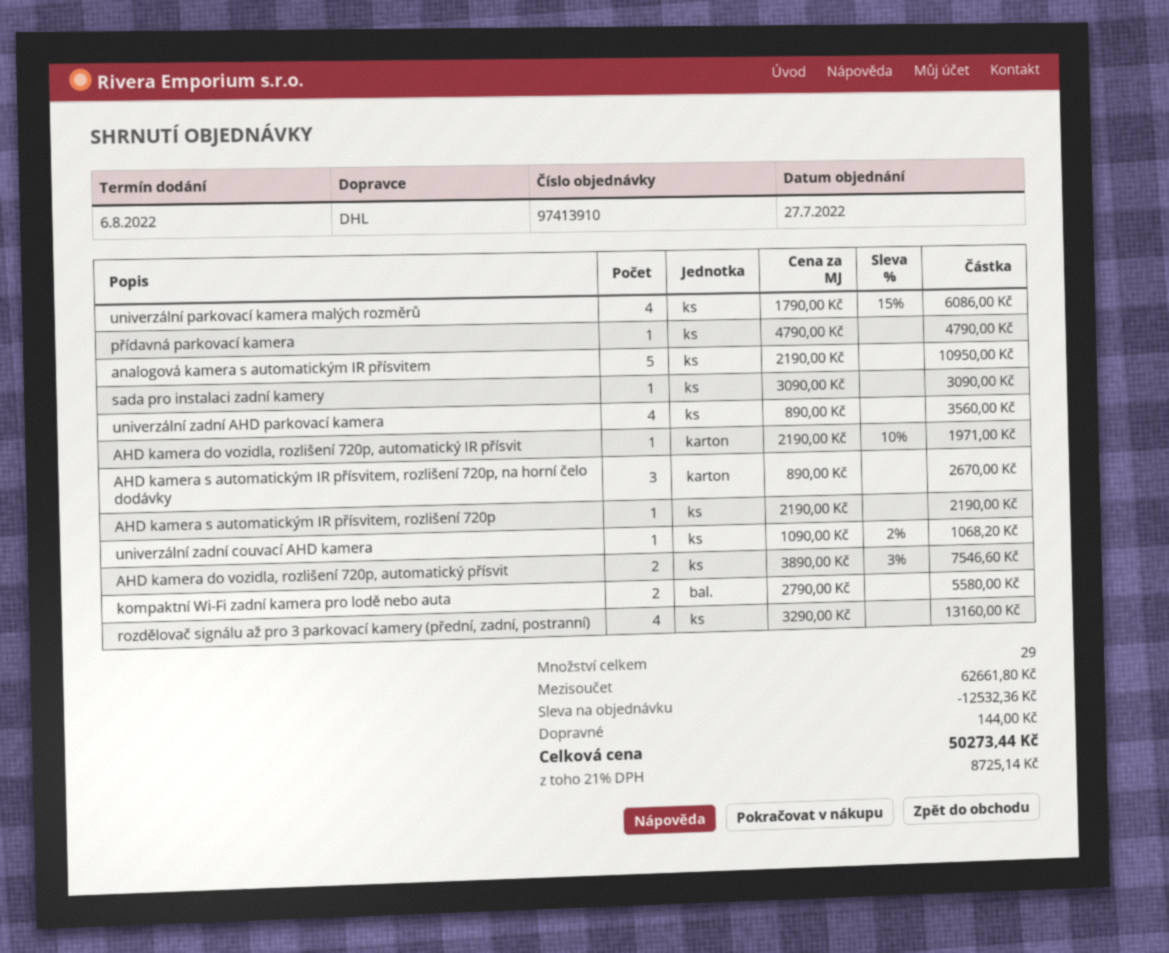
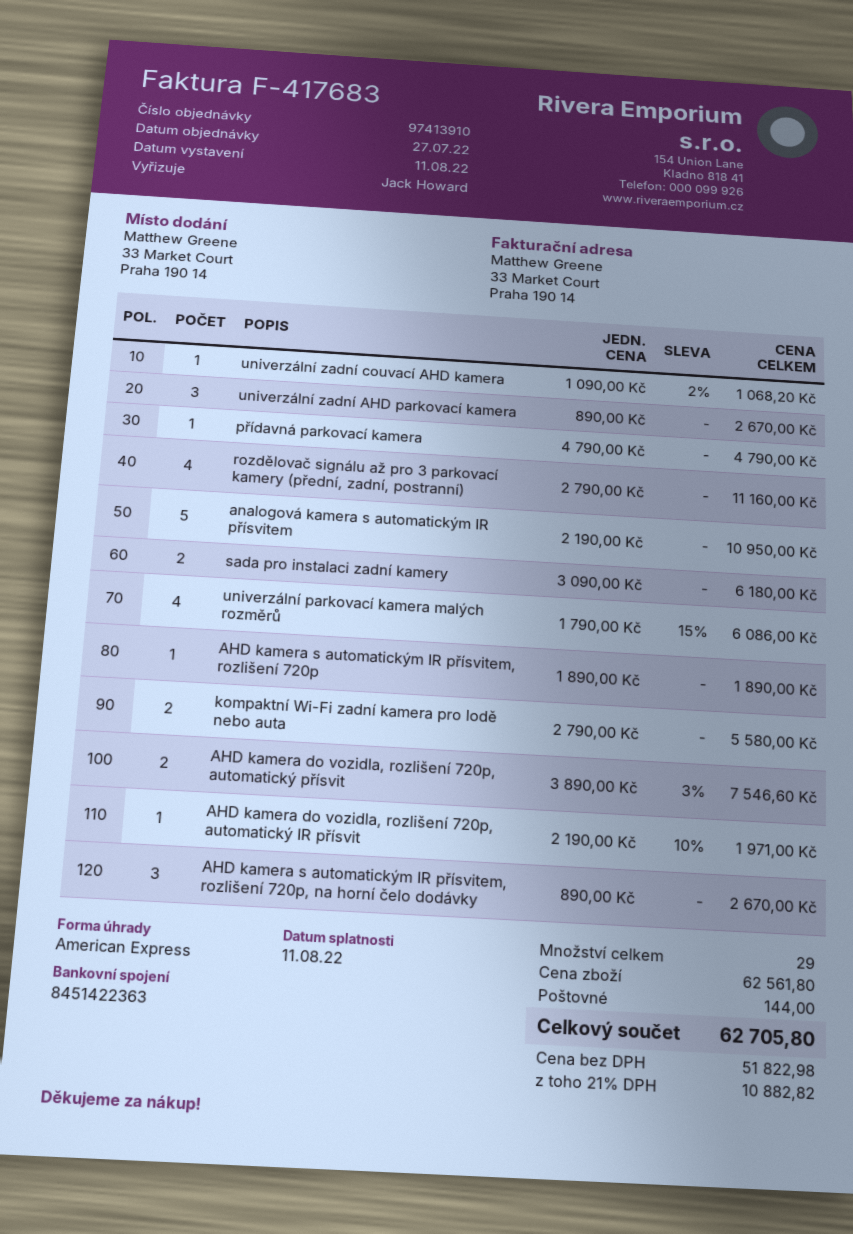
sada pro instalaci zadní kamery: 1 x 3090.00 = 3090.00 -> 2 x 3090.00 = 6180.00
univerzální zadní AHD parkovací kamera: 4 x 890.00 = 3560.00 -> 3 x 890.00 = 2670.00
AHD kamera s automatickým IR přísvitem, rozlišení 720p: 1 x 2190.00 = 2190.00 -> 1 x 1890.00 = 1890.00
rozdělovač signálu až pro 3 parkovací kamery (přední, zadní, postranní): 4 x 3290.00 = 13160.00 -> 4 x 2790.00 = 11160.00
subtotal: 62661.80 -> 62561.80
discount: 12532.36 -> none
tax: 21% = 8725.14 -> 21% = 10882.82
total: 50273.44 -> 62705.80

